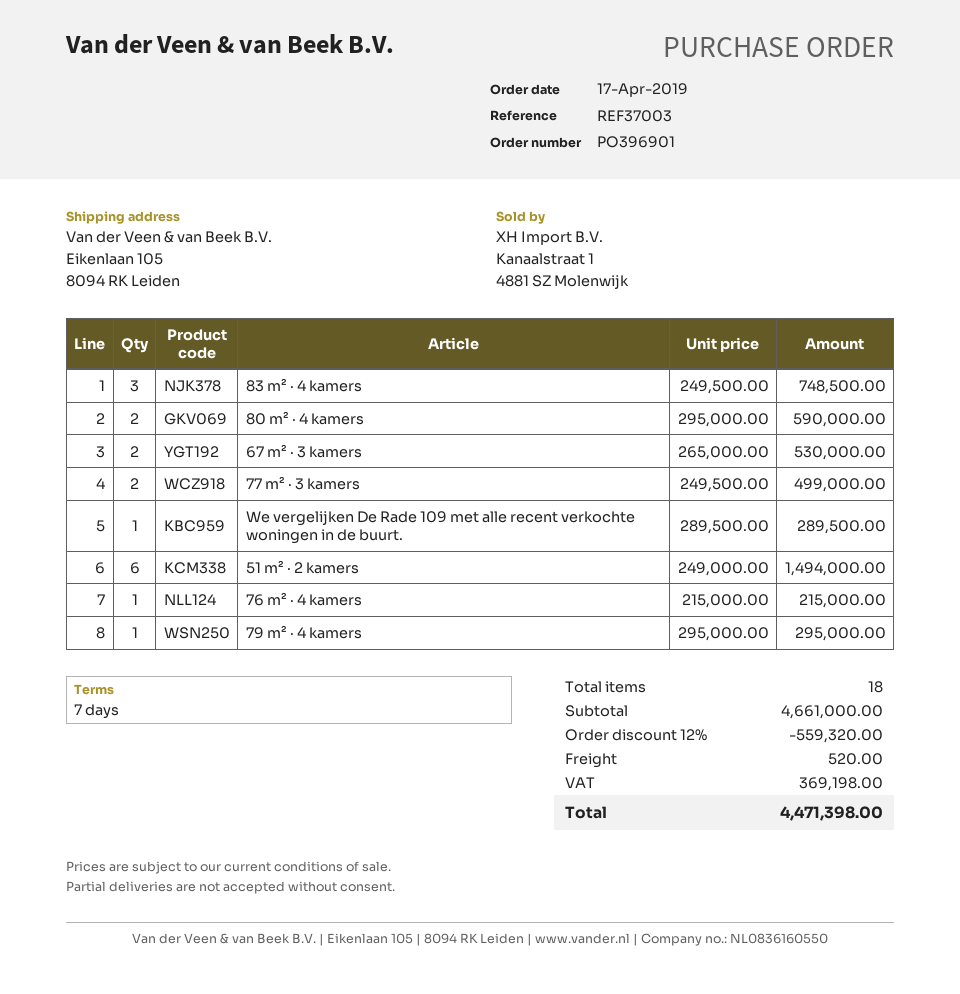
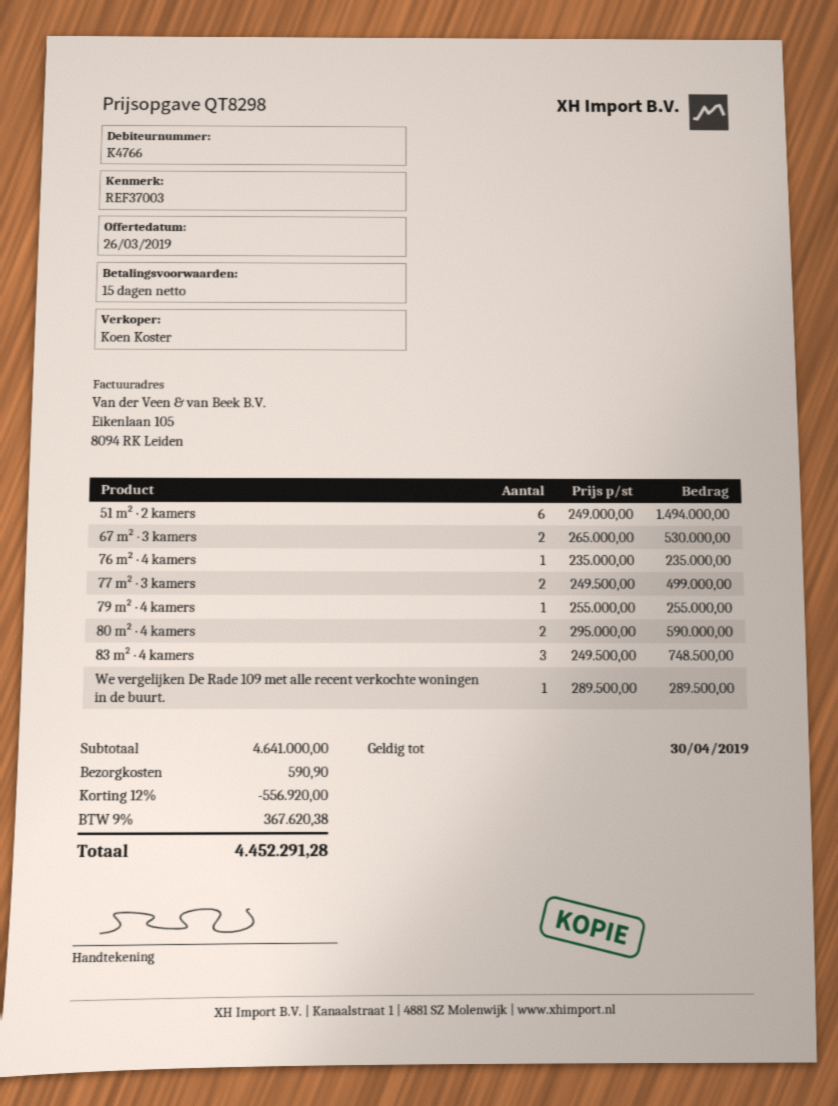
payment terms: 7 days -> 15 days
76 m² · 4 kamers: 1 x 215000.00 = 215000.00 -> 1 x 235000.00 = 235000.00
79 m² · 4 kamers: 1 x 295000.00 = 295000.00 -> 1 x 255000.00 = 255000.00
subtotal: 4661000.00 -> 4641000.00
discount: 12% = 559320.00 -> 12% = 556920.00
shipping: 520.00 -> 590.90
tax: 369198.00 -> 367620.38
total: 4471398.00 -> 4452291.28

